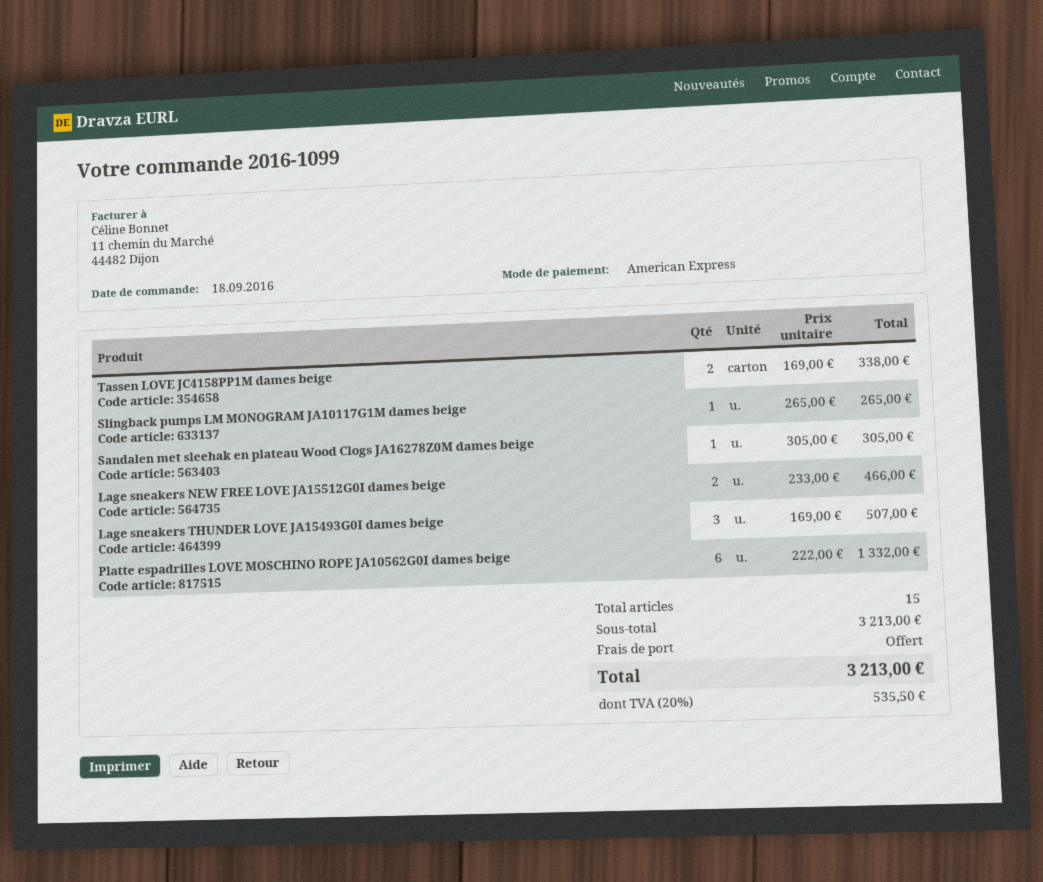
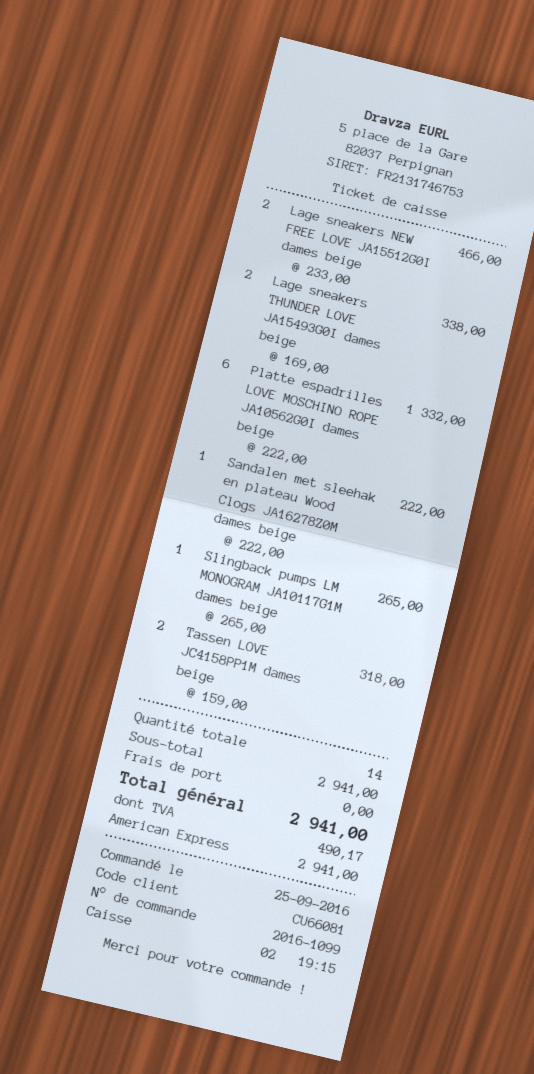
order date: 2016-09-18 -> 2016-09-25
Tassen LOVE JC4158PP1M dames beige: 2 x 169.00 = 338.00 -> 2 x 159.00 = 318.00
Sandalen met sleehak en plateau Wood Clogs JA16278Z0M dames beige: 1 x 305.00 = 305.00 -> 1 x 222.00 = 222.00
Lage sneakers THUNDER LOVE JA15493G0I dames beige: 3 x 169.00 = 507.00 -> 2 x 169.00 = 338.00
total quantity: 15 -> 14
subtotal: 3213.00 -> 2941.00
tax: 535.50 -> 490.17
total: 3213.00 -> 2941.00

